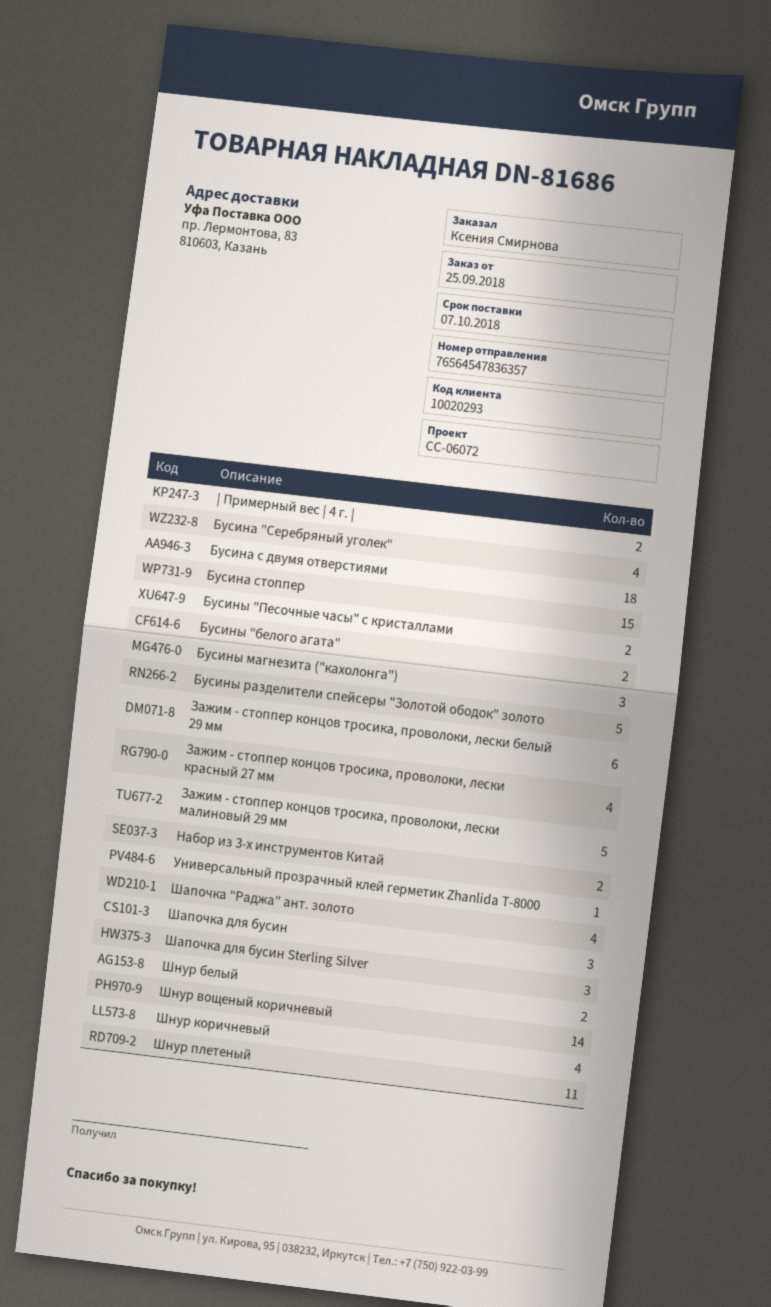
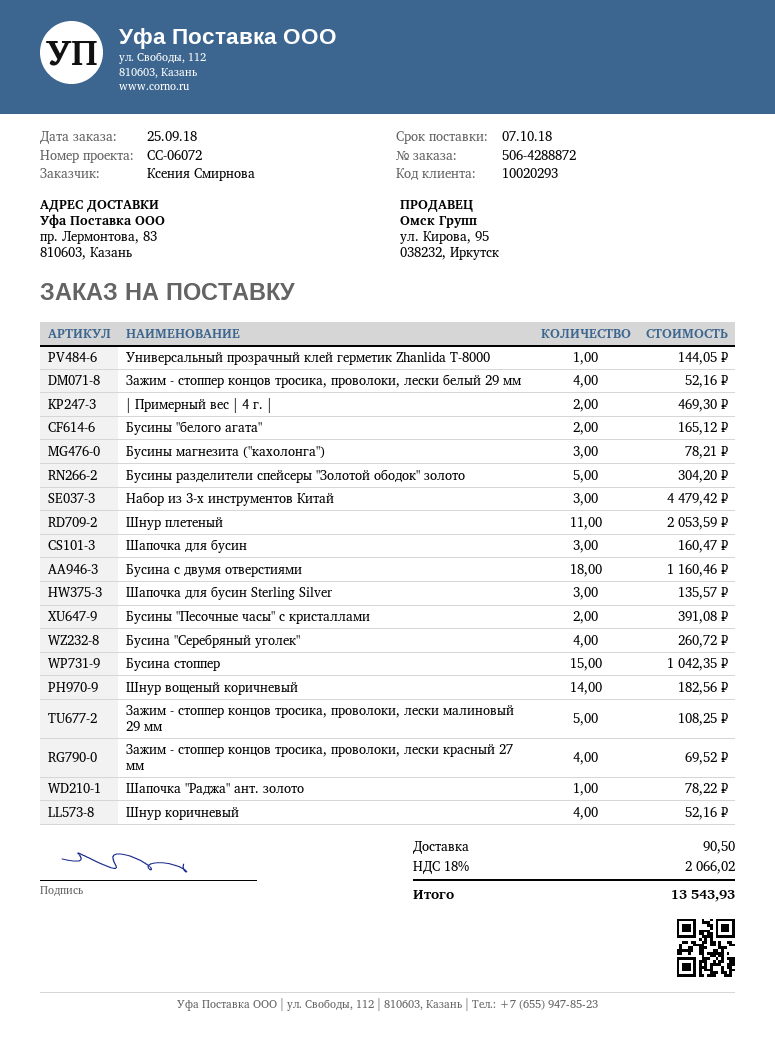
Зажим - стоппер концов тросика, проволоки, лески белый 29 мм: 6 -> 4
Набор из 3-х инструментов Китай: 2 -> 3
Шапочка "Раджа" ант. золото: 4 -> 1
Шнур белый: 2 -> none

